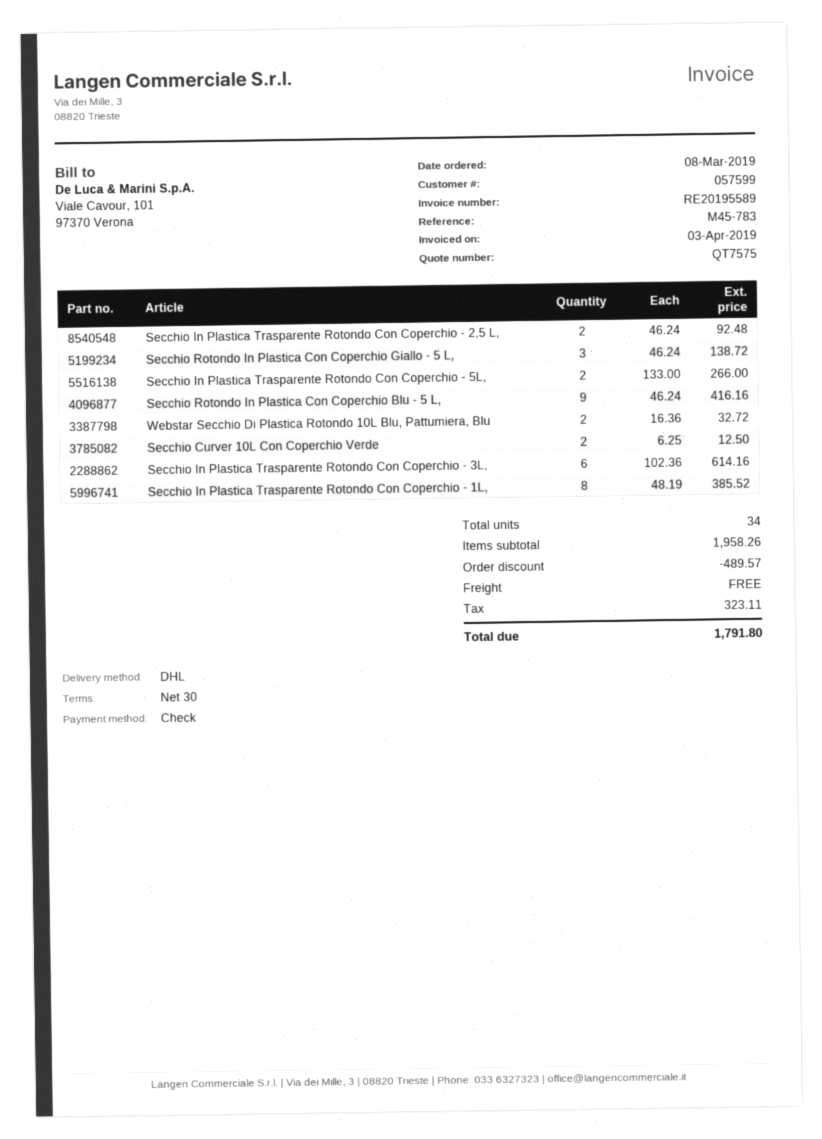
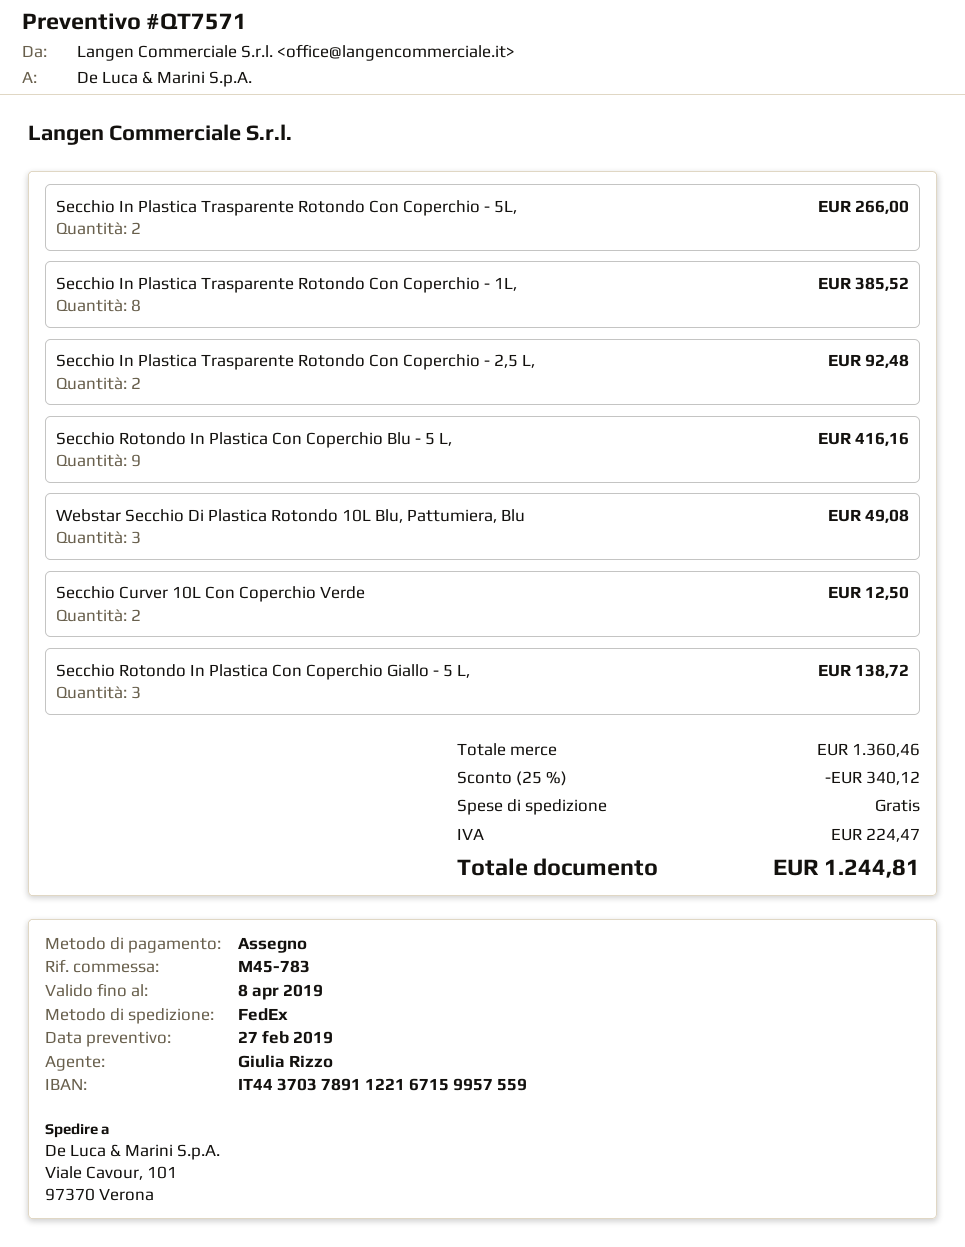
quote number: QT7575 -> QT7571
shipping method: DHL -> FedEx
Webstar Secchio Di Plastica Rotondo 10L Blu, Pattumiera, Blu: 2 for 32.72 -> 3 for 49.08
Secchio In Plastica Trasparente Rotondo Con Coperchio - 3L,: 6 for 614.16 -> none
subtotal: 1958.26 -> 1360.46
discount: 489.57 -> 340.12
tax: 323.11 -> 224.47
total: 1791.80 -> 1244.81

